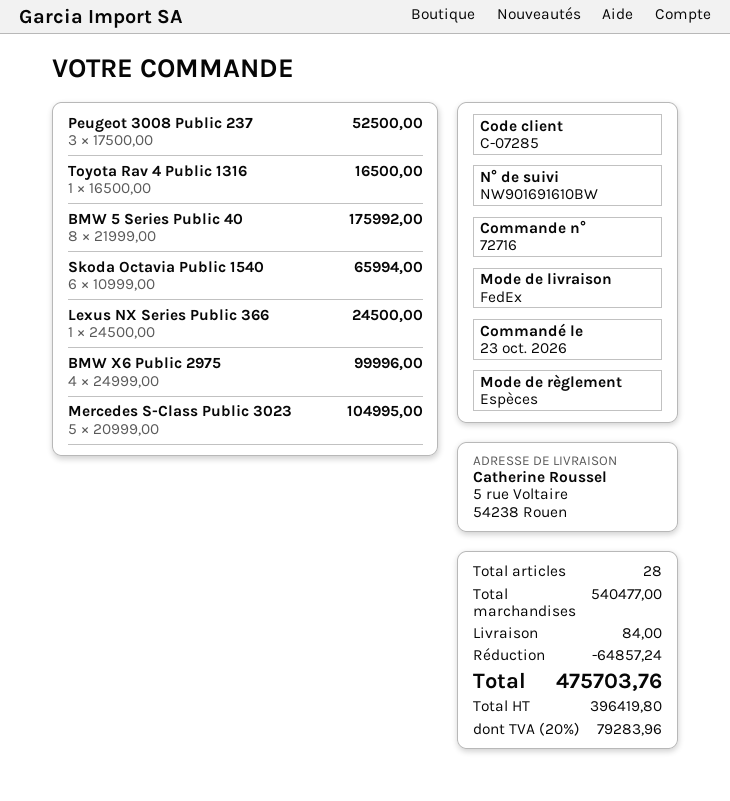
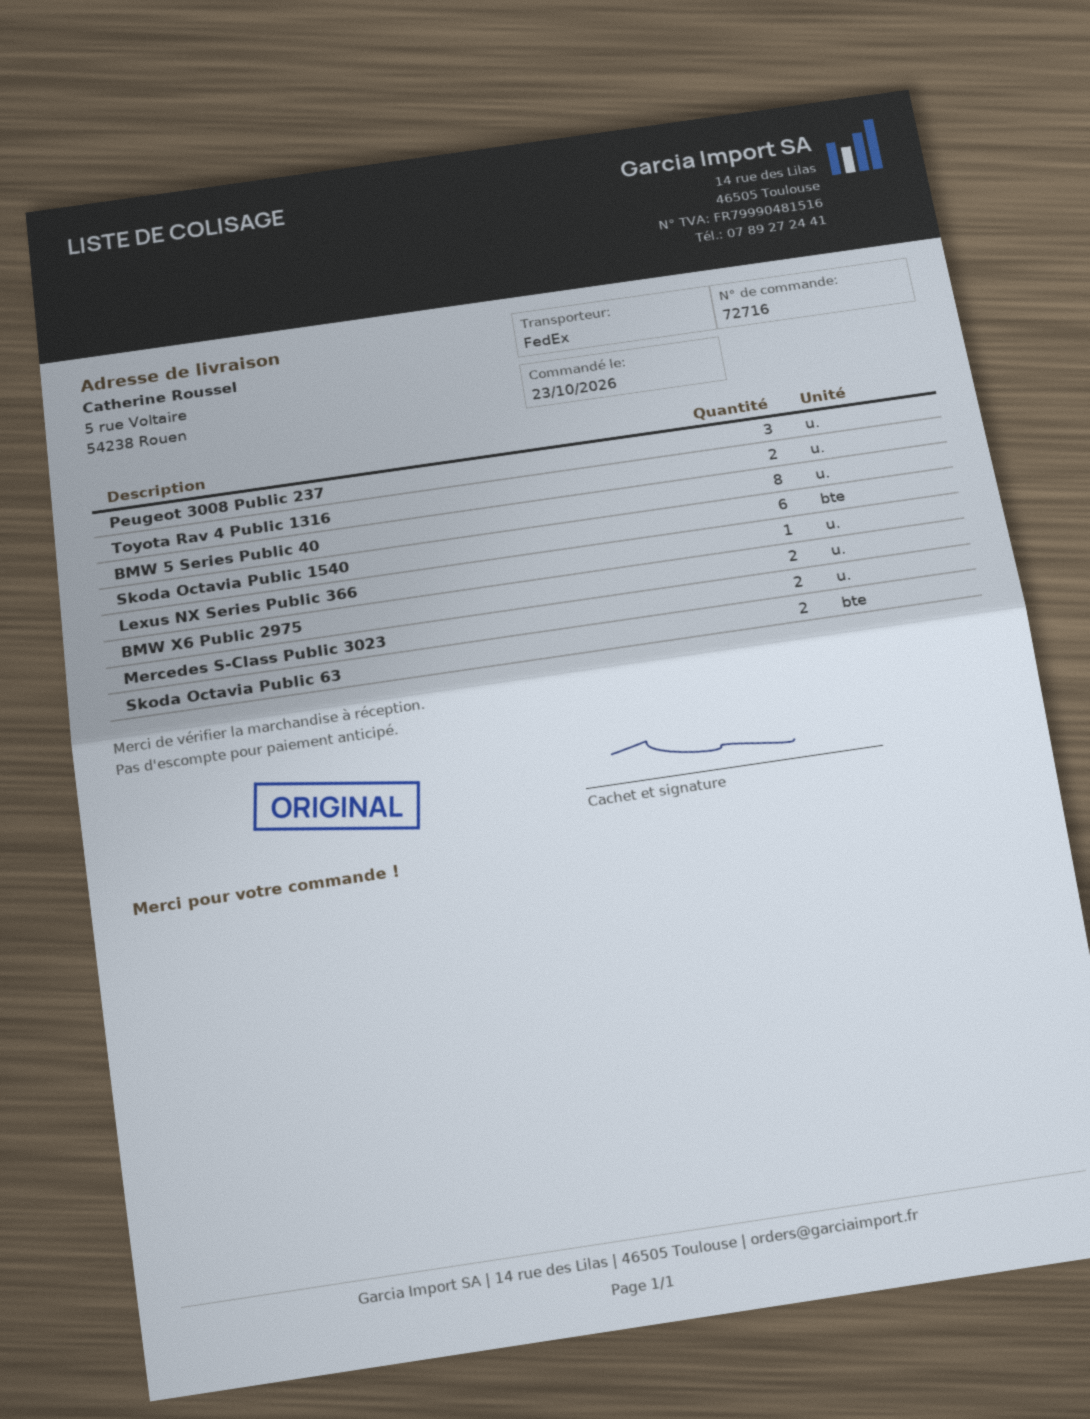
Toyota Rav 4 Public 1316: 1 -> 2
BMW X6 Public 2975: 4 -> 2
Mercedes S-Class Public 3023: 5 -> 2
Skoda Octavia Public 63: none -> 2

